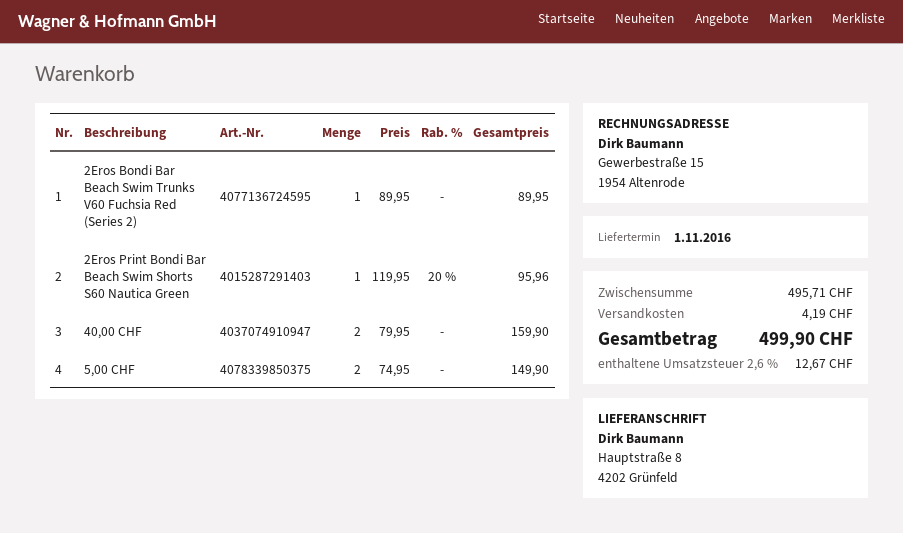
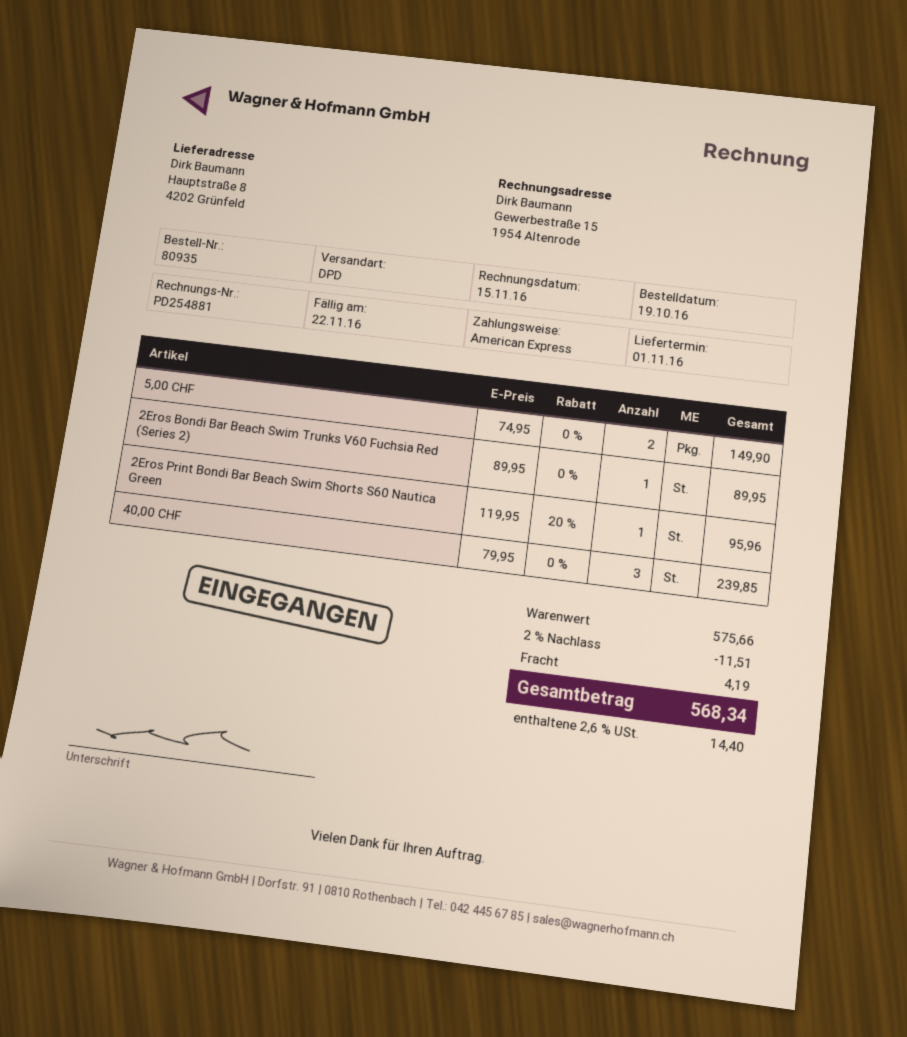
40,00 CHF: 2 x 79.95 = 159.90 -> 3 x 79.95 = 239.85
subtotal: 495.71 -> 575.66
discount: none -> 2% = 11.51
tax: 2.6% = 12.67 -> 2.6% = 14.40
total: 499.90 -> 568.34

